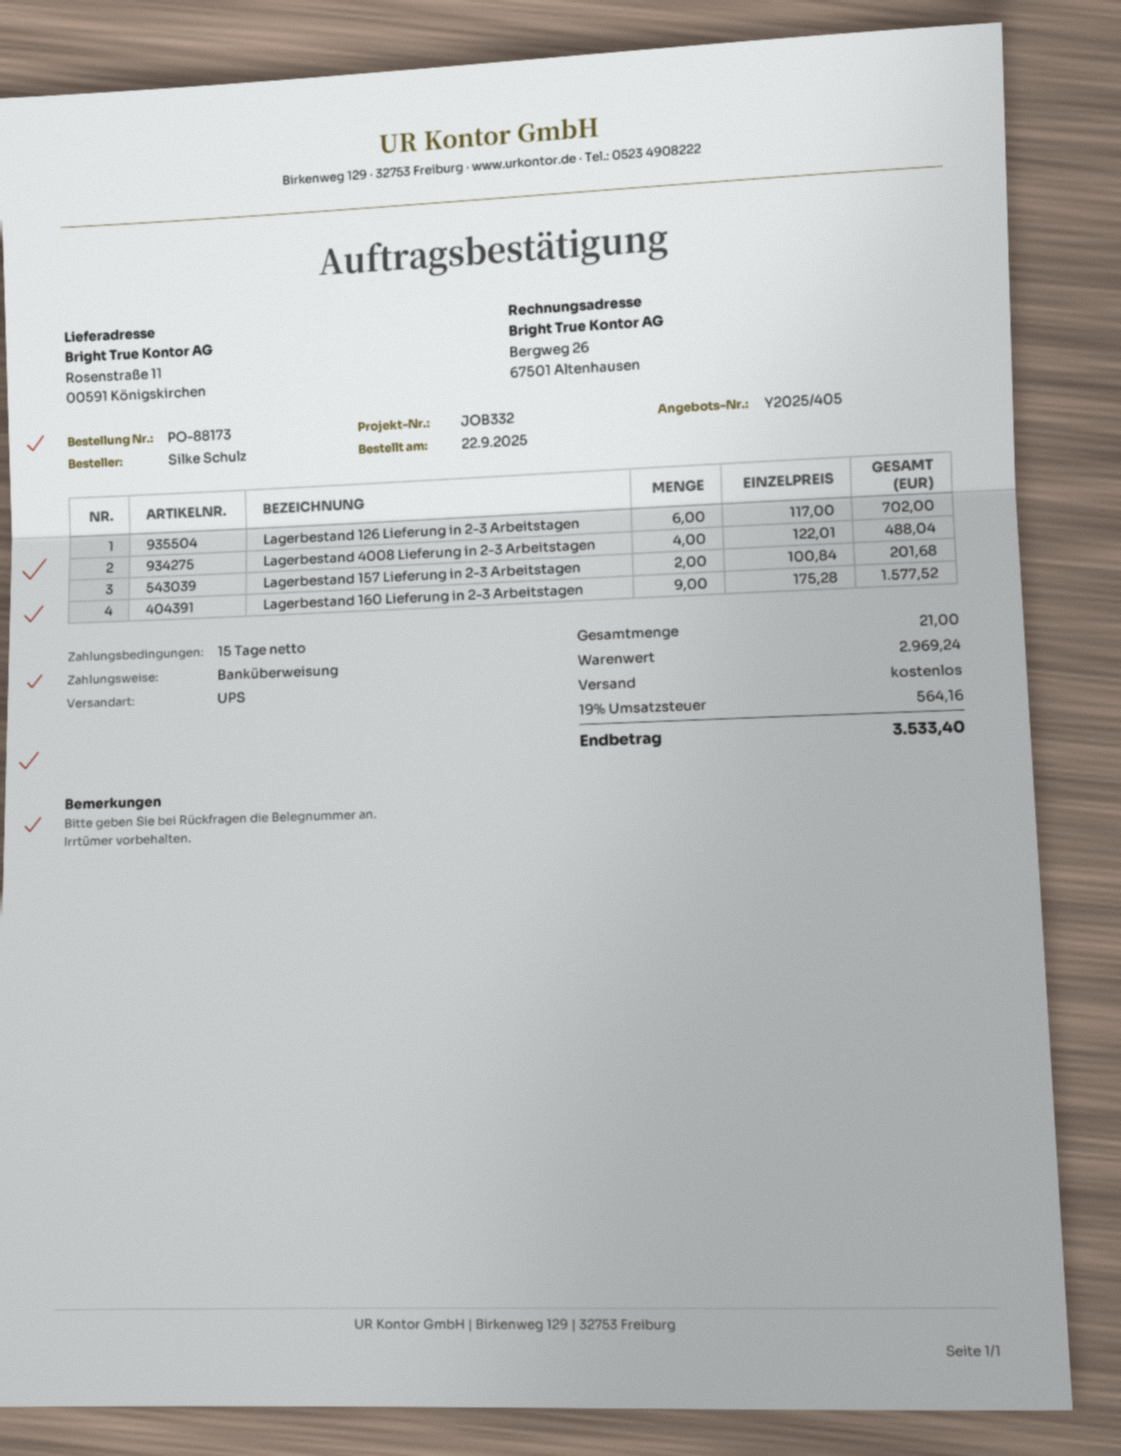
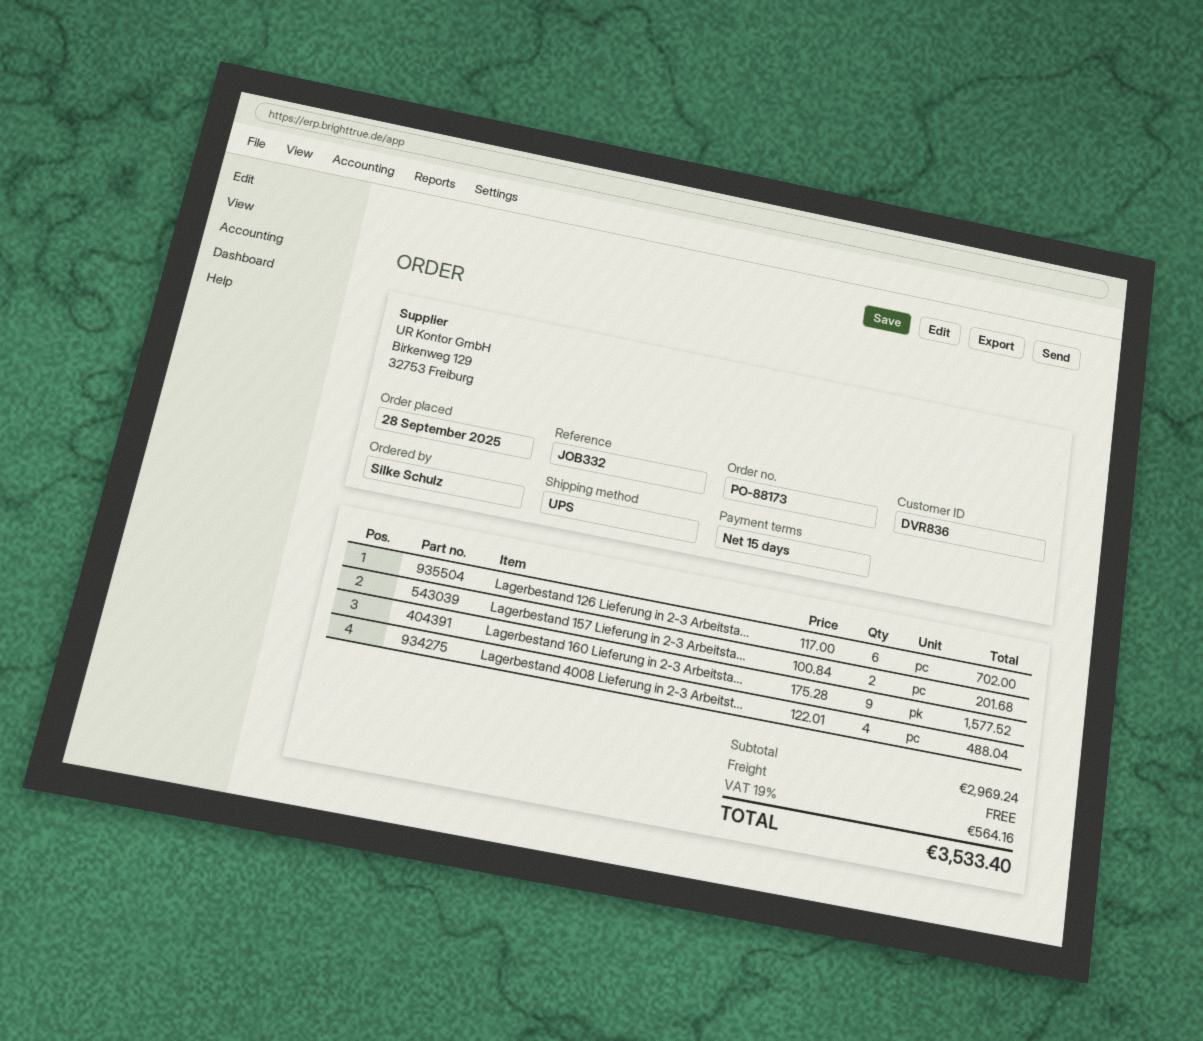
order date: 2025-09-22 -> 2025-09-28

